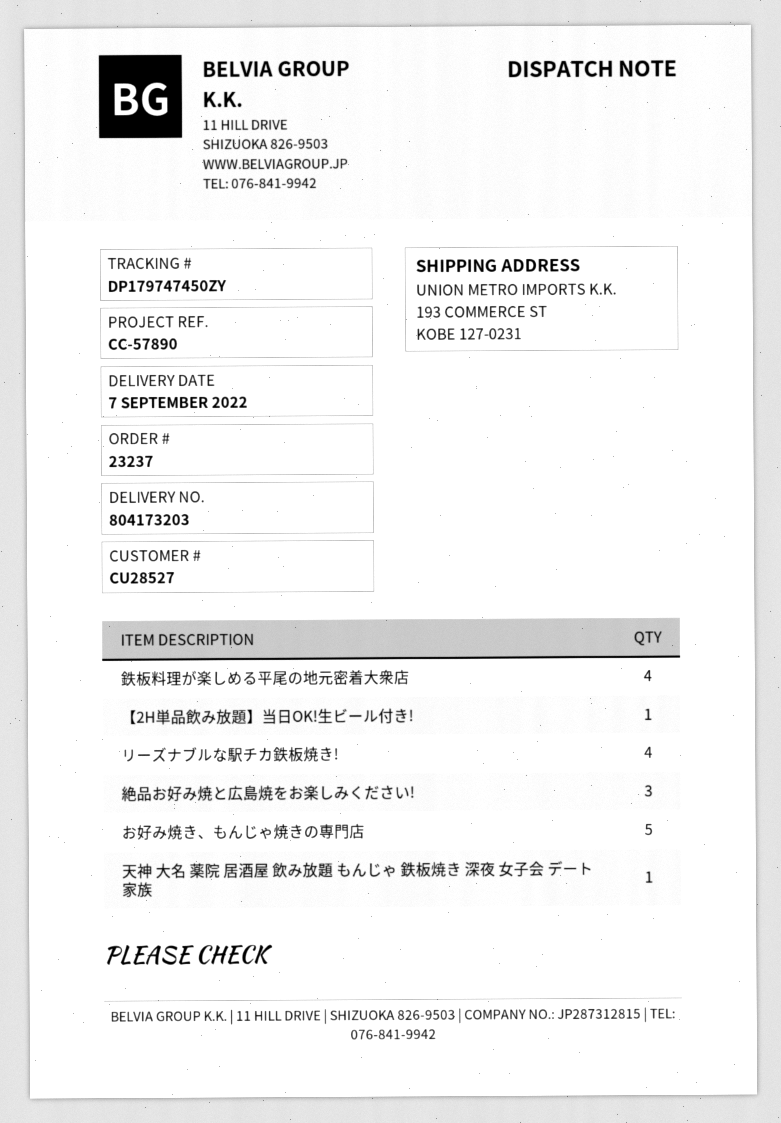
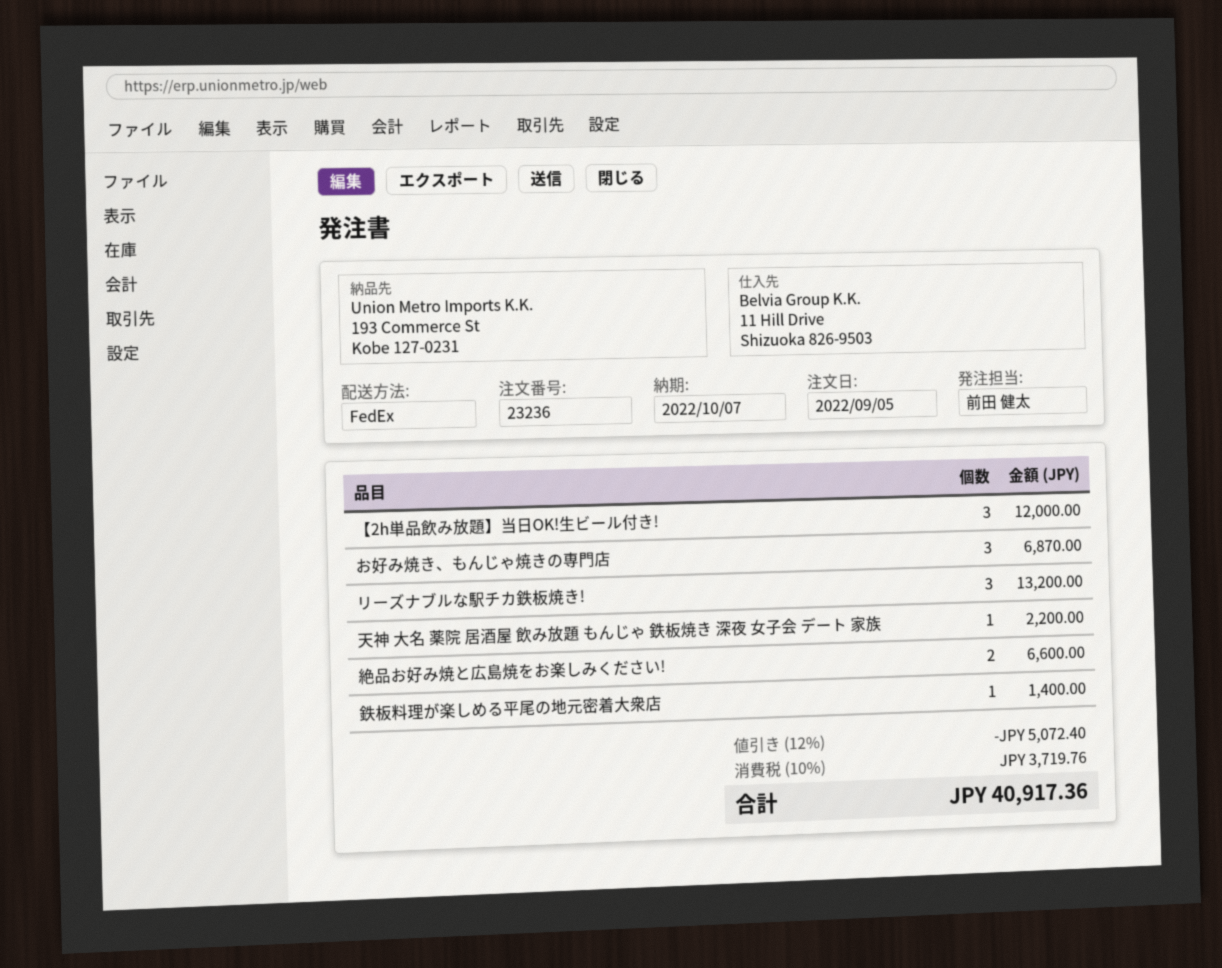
order number: 23237 -> 23236
delivery date: 2022-09-07 -> 2022-10-07
鉄板料理が楽しめる平尾の地元密着大衆店: 4 -> 1
【2H単品飲み放題】当日OK!生ビール付き!: 1 -> 3
リーズナブルな駅チカ鉄板焼き!: 4 -> 3
絶品お好み焼と広島焼をお楽しみください!: 3 -> 2
お好み焼き、もんじゃ焼きの専門店: 5 -> 3

